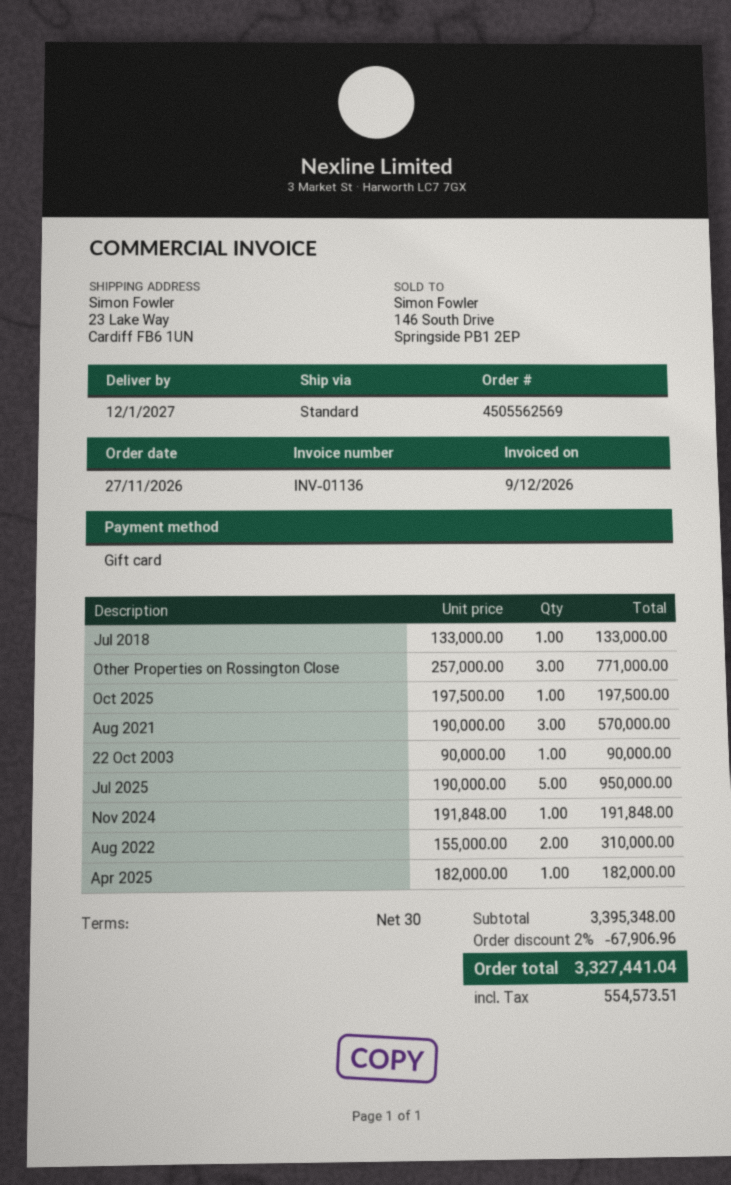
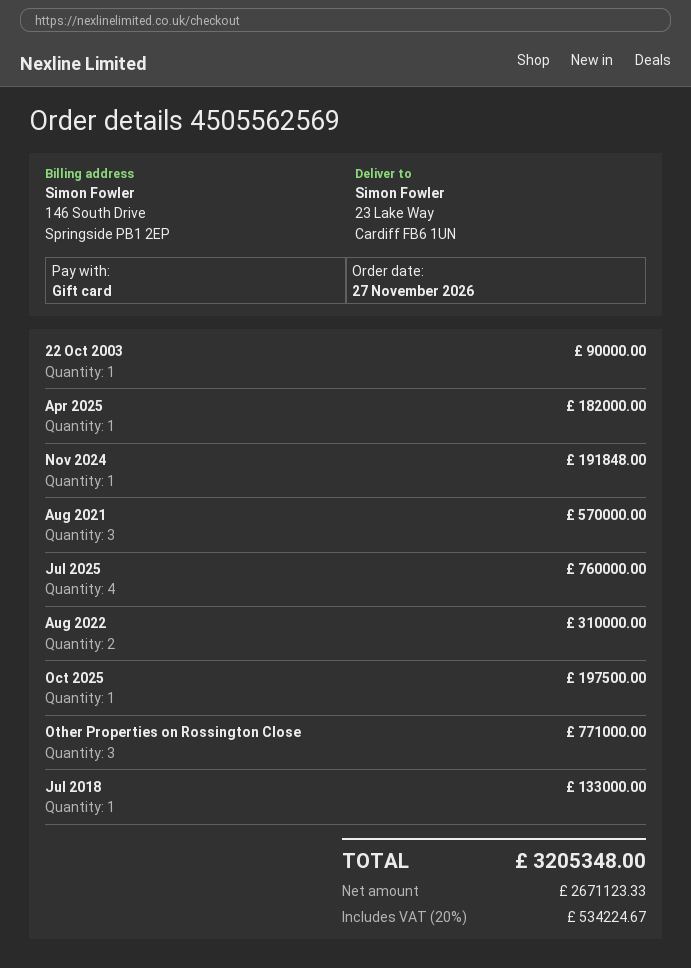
Jul 2025: 5 for 950000.00 -> 4 for 760000.00
discount: 2% = 67906.96 -> none
tax: 554573.51 -> 534224.67
total: 3327441.04 -> 3205348.00

